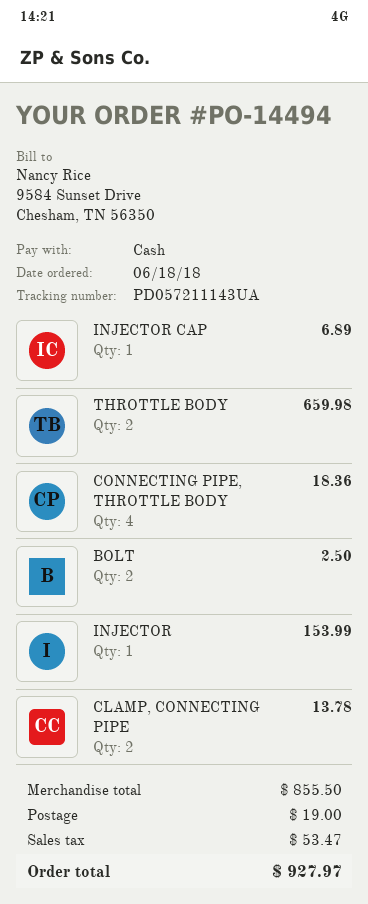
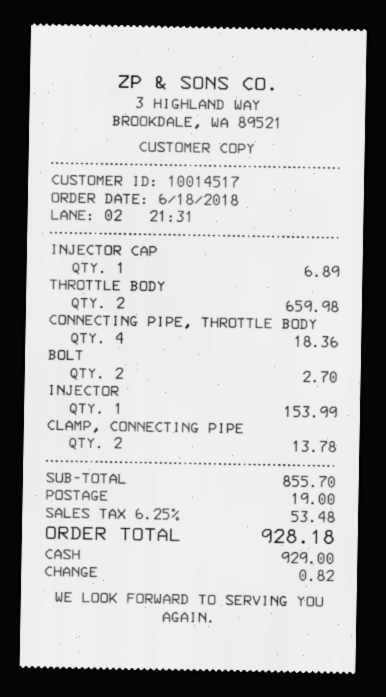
BOLT: 2 for 2.50 -> 2 for 2.70
subtotal: 855.50 -> 855.70
tax: 53.47 -> 53.48
total: 927.97 -> 928.18

